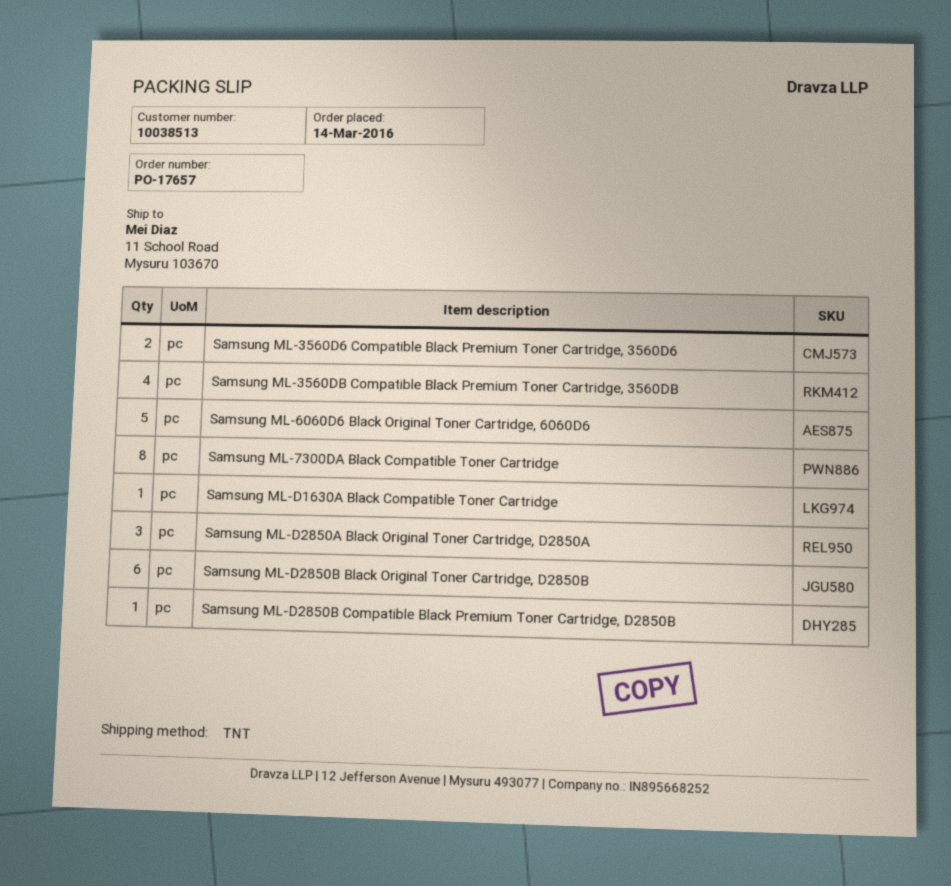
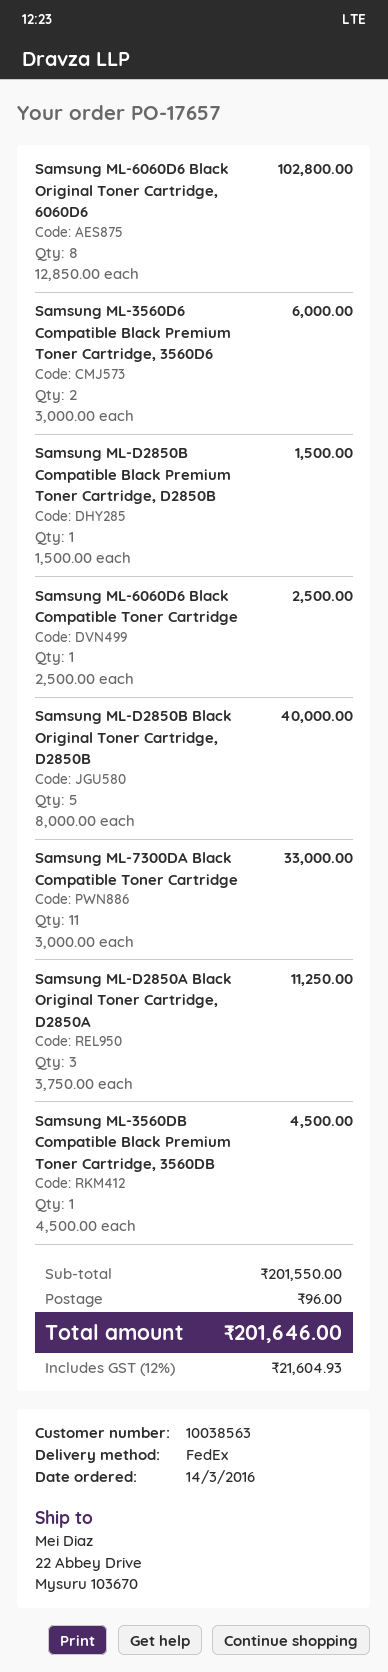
customer number: 10038513 -> 10038563
shipping method: TNT -> FedEx
ship to: 11 School Road, Mysuru 103670 -> 22 Abbey Drive, Mysuru 103670
Samsung ML-3560DB Compatible Black Premium Toner Cartridge, 3560DB: 4 -> 1
Samsung ML-6060D6 Black Original Toner Cartridge, 6060D6: 5 -> 8
Samsung ML-7300DA Black Compatible Toner Cartridge: 8 -> 11
Samsung ML-D1630A Black Compatible Toner Cartridge: 1 -> none
Samsung ML-D2850B Black Original Toner Cartridge, D2850B: 6 -> 5
Samsung ML-6060D6 Black Compatible Toner Cartridge: none -> 1

